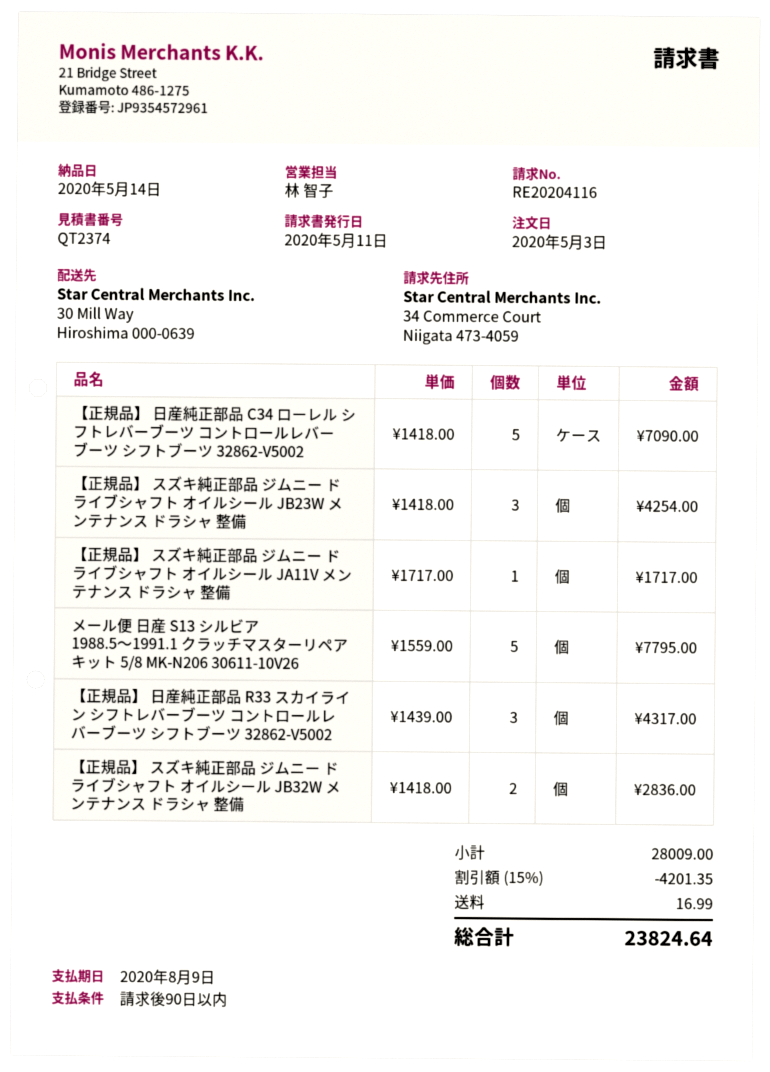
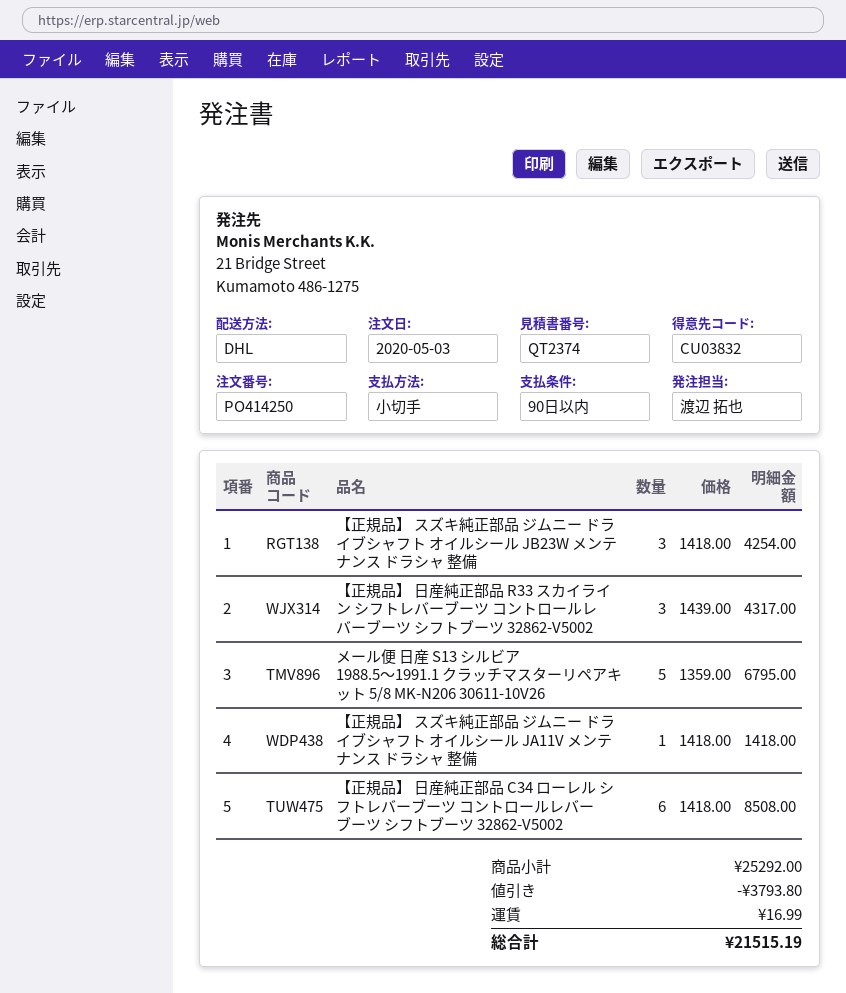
【正規品】 日産純正部品 C34 ローレル シフトレバーブーツ コントロールレバーブーツ シフトブーツ 32862-V5002: 5 x 1418.00 = 7090.00 -> 6 x 1418.00 = 8508.00
【正規品】 スズキ純正部品 ジムニー ドライブシャフト オイルシール JA11V メンテナンス ドラシャ 整備: 1 x 1717.00 = 1717.00 -> 1 x 1418.00 = 1418.00
メール便 日産 S13 シルビア 1988.5〜1991.1 クラッチマスターリペアキット 5/8 MK-N206 30611-10V26: 5 x 1559.00 = 7795.00 -> 5 x 1359.00 = 6795.00
【正規品】 スズキ純正部品 ジムニー ドライブシャフト オイルシール JB32W メンテナンス ドラシャ 整備: 2 x 1418.00 = 2836.00 -> none
subtotal: 28009.00 -> 25292.00
discount: 4201.35 -> 3793.80
total: 23824.64 -> 21515.19

